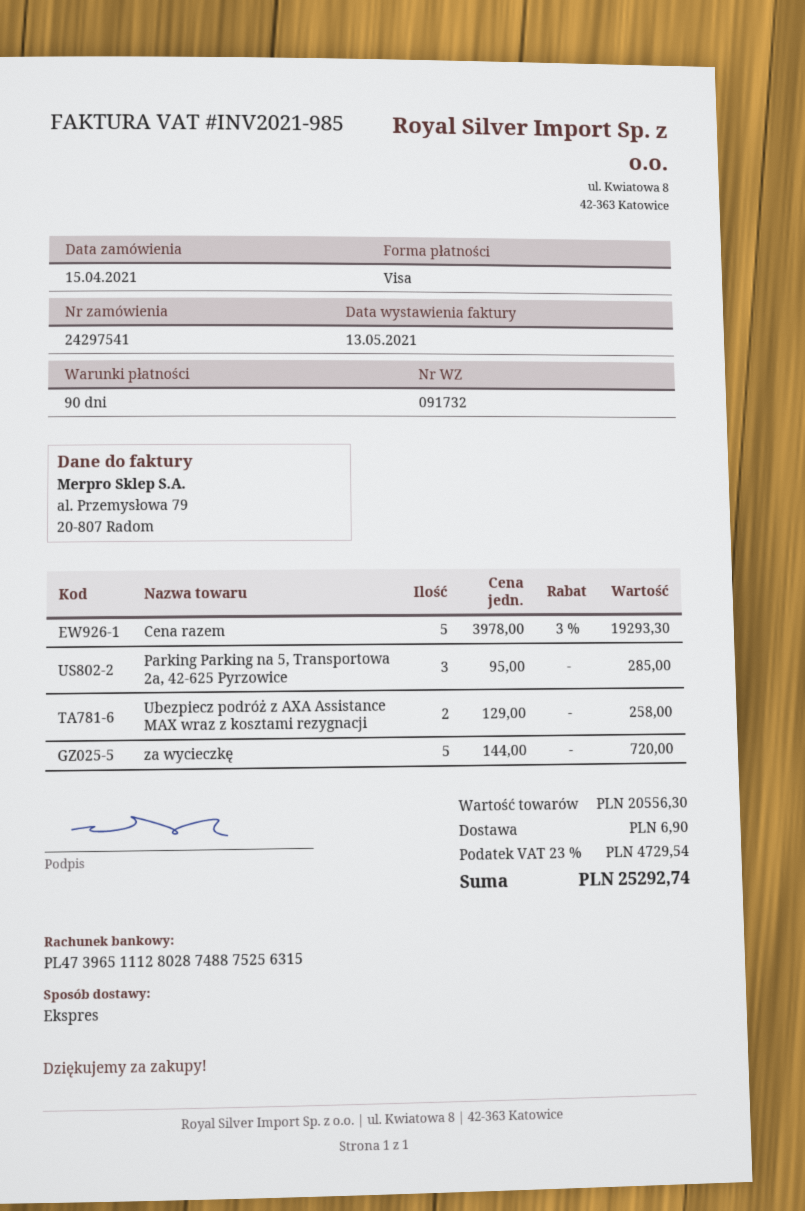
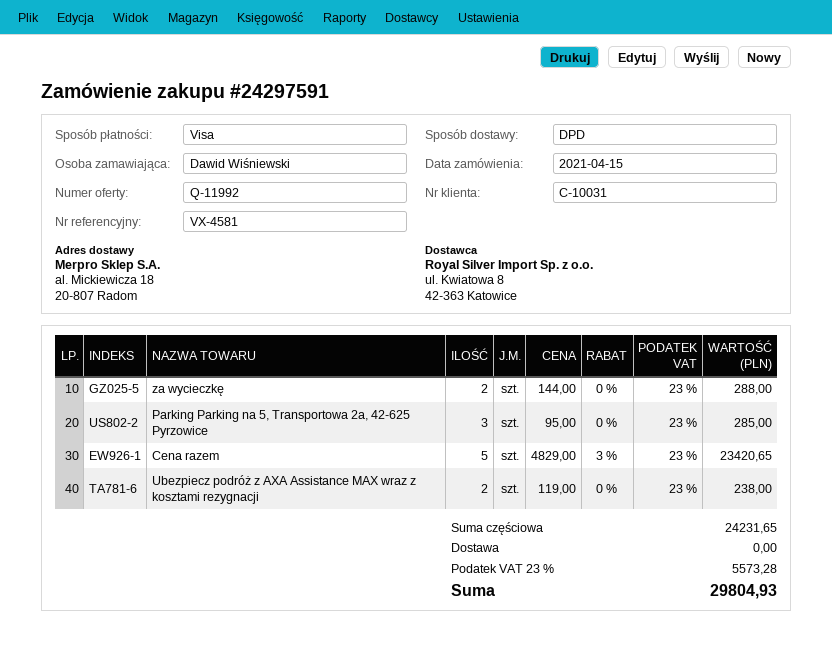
order number: 24297541 -> 24297591
shipping method: express -> DPD
Cena razem: 5 x 3978.00 - 3% = 19293.30 -> 5 x 4829.00 - 3% = 23420.65
Ubezpiecz podróż z AXA Assistance MAX wraz z kosztami rezygnacji: 2 x 129.00 = 258.00 -> 2 x 119.00 = 238.00
za wycieczkę: 5 x 144.00 = 720.00 -> 2 x 144.00 = 288.00
subtotal: 20556.30 -> 24231.65
shipping: 6.90 -> 0.00
tax: 23% = 4729.54 -> 23% = 5573.28
total: 25292.74 -> 29804.93

